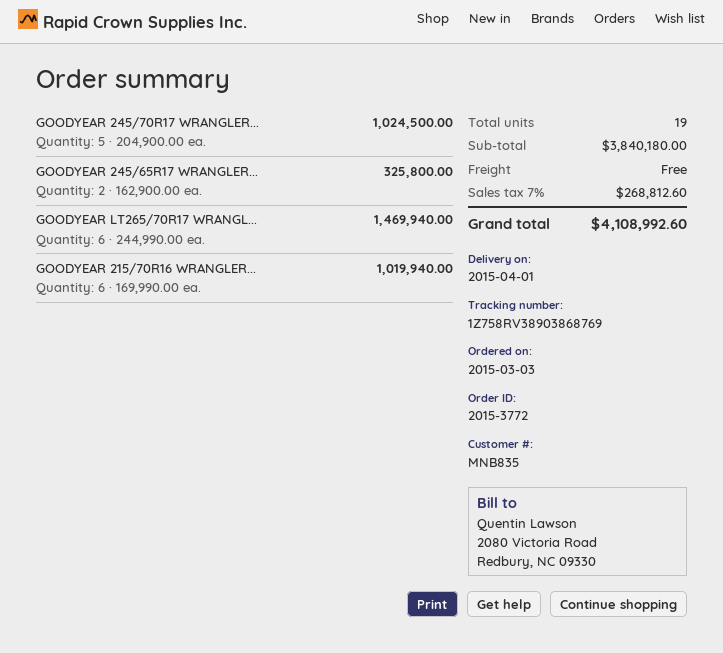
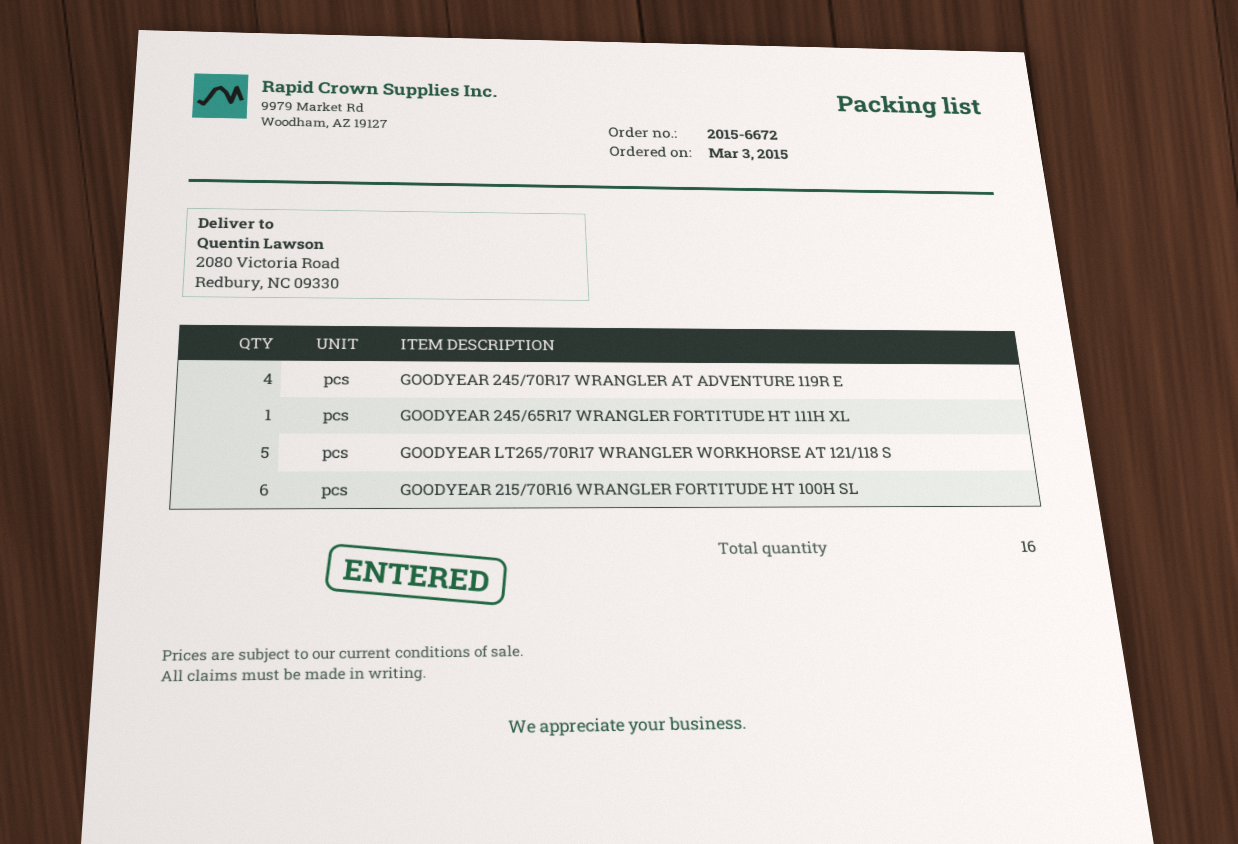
order number: 2015-3772 -> 2015-6672
GOODYEAR 245/70R17 WRANGLER...: 5 -> 4
GOODYEAR 245/65R17 WRANGLER...: 2 -> 1
GOODYEAR LT265/70R17 WRANGL...: 6 -> 5
total quantity: 19 -> 16

